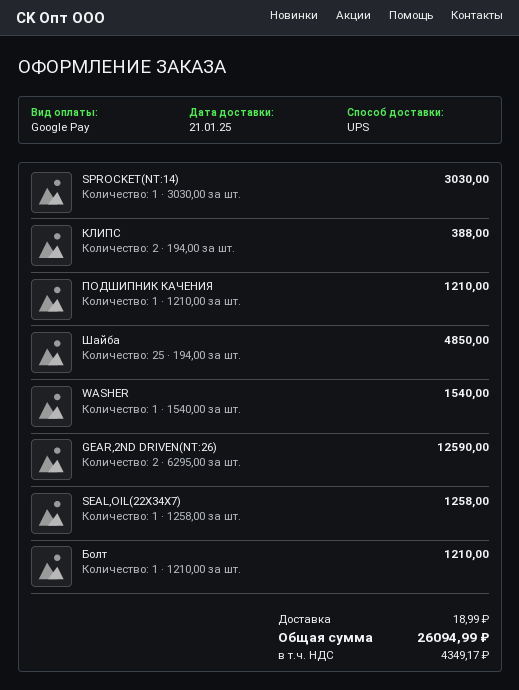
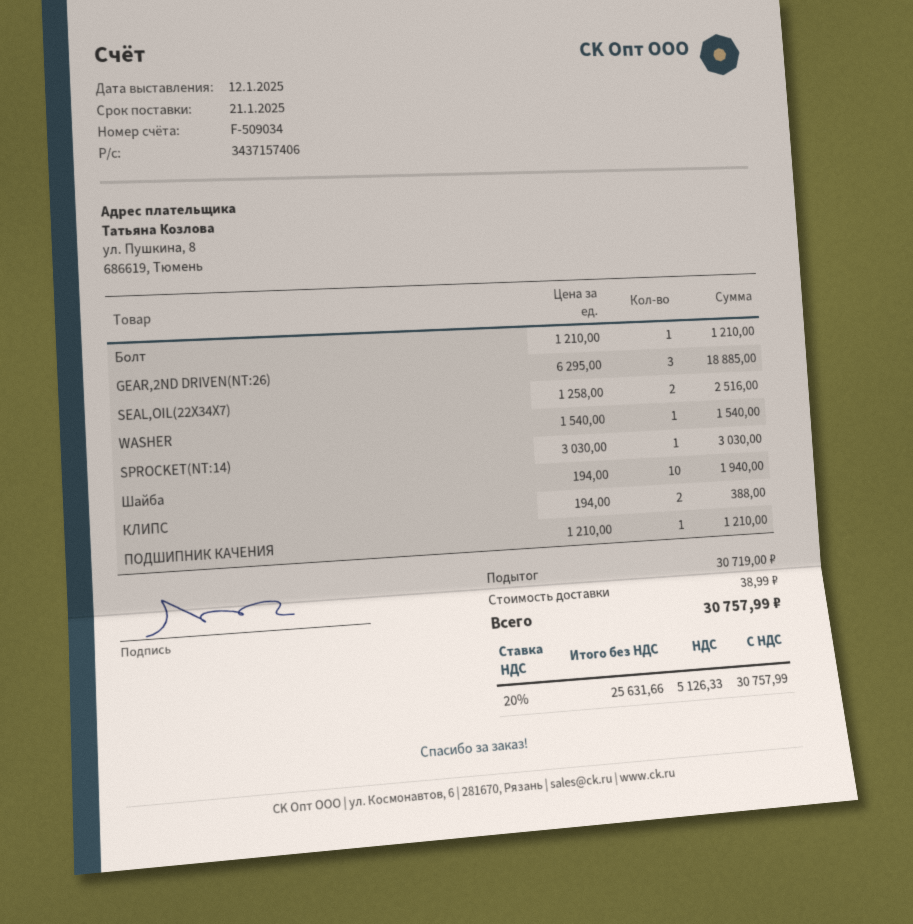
Шайба: 25 x 194.00 = 4850.00 -> 10 x 194.00 = 1940.00
GEAR,2ND DRIVEN(NT:26): 2 x 6295.00 = 12590.00 -> 3 x 6295.00 = 18885.00
SEAL,OIL(22X34X7): 1 x 1258.00 = 1258.00 -> 2 x 1258.00 = 2516.00
shipping: 18.99 -> 38.99
tax: 4349.17 -> 5126.33
total: 26094.99 -> 30757.99

